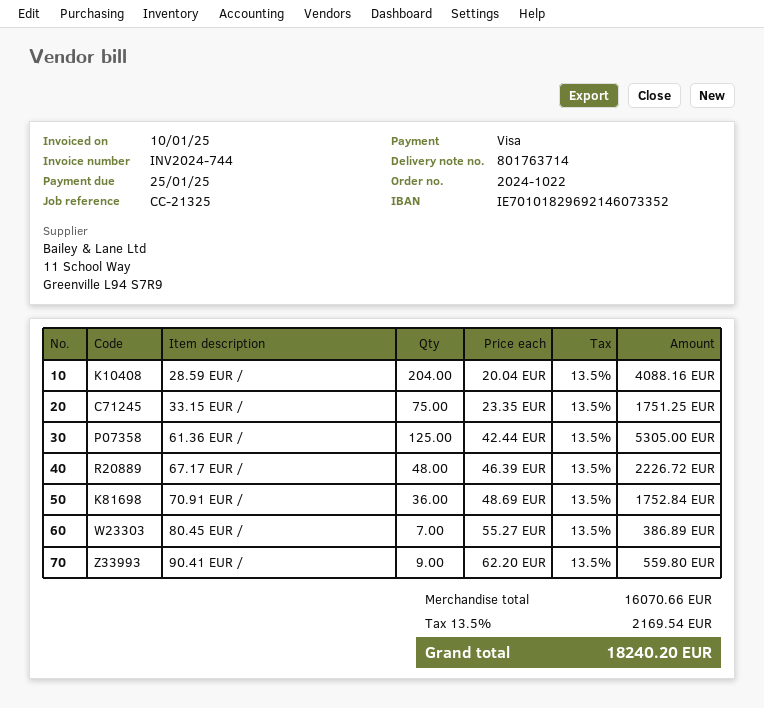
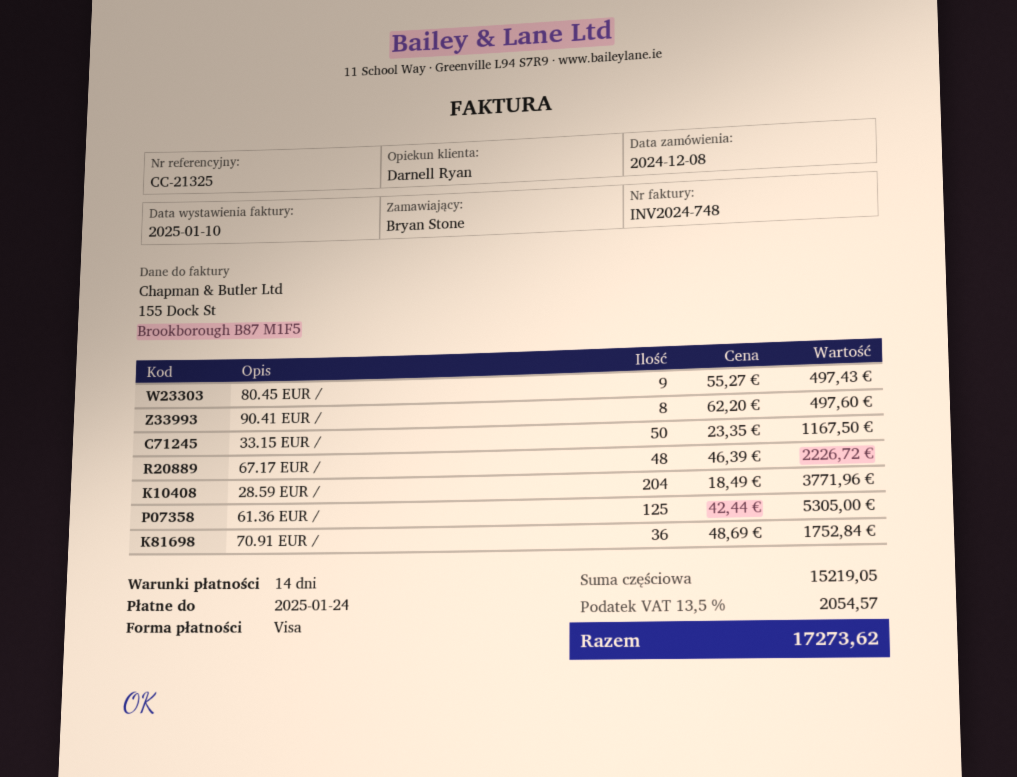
invoice number: INV2024-744 -> INV2024-748
due date: 2025-01-25 -> 2025-01-24
28.59 EUR /: 204 x 20.04 = 4088.16 -> 204 x 18.49 = 3771.96
33.15 EUR /: 75 x 23.35 = 1751.25 -> 50 x 23.35 = 1167.50
80.45 EUR /: 7 x 55.27 = 386.89 -> 9 x 55.27 = 497.43
90.41 EUR /: 9 x 62.20 = 559.80 -> 8 x 62.20 = 497.60
subtotal: 16070.66 -> 15219.05
tax: 13.5% = 2169.54 -> 13.5% = 2054.57
total: 18240.20 -> 17273.62

